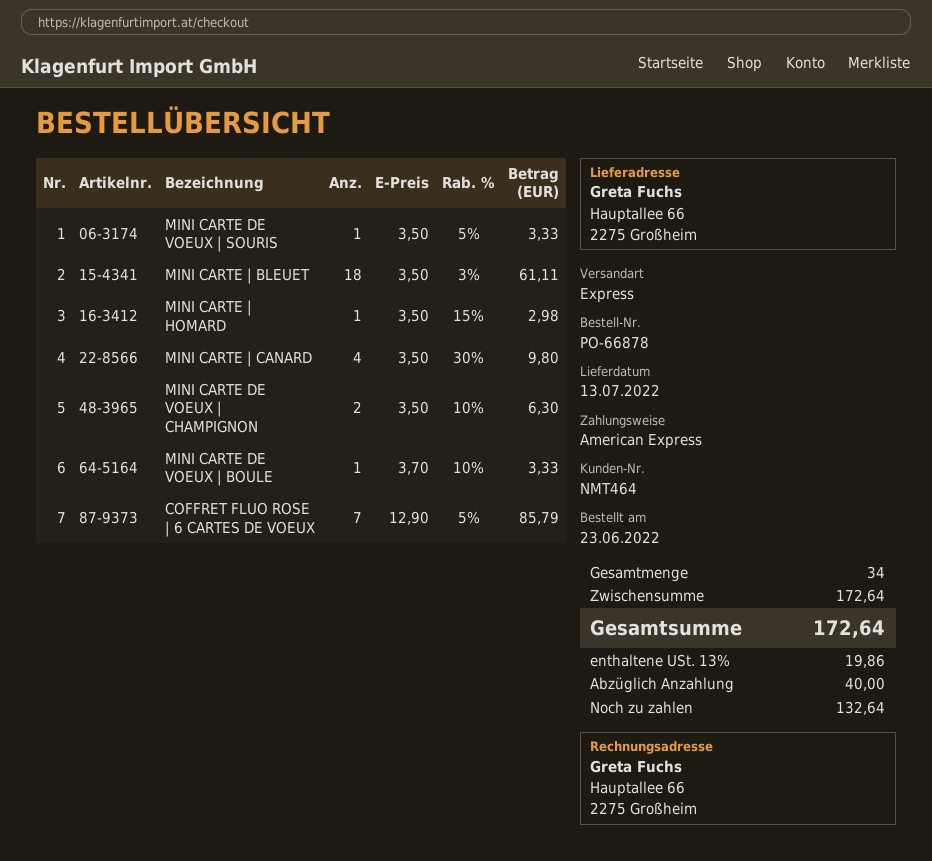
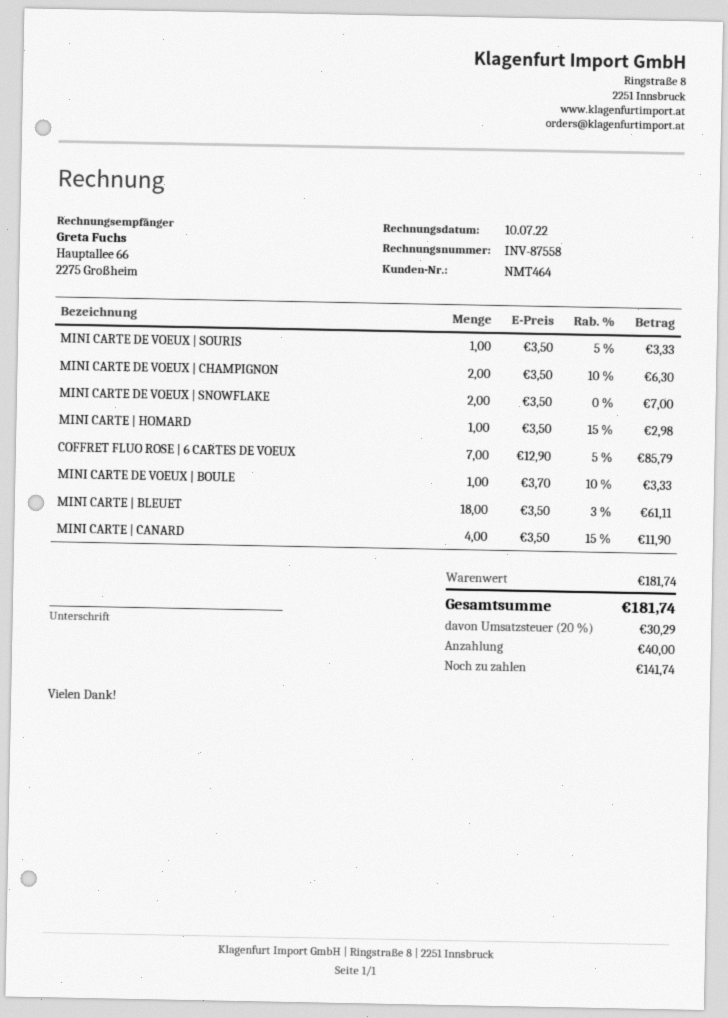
MINI CARTE | CANARD: 4 x 3.50 - 30% = 9.80 -> 4 x 3.50 - 15% = 11.90
MINI CARTE DE VOEUX | SNOWFLAKE: none -> 2 x 3.50 = 7.00
subtotal: 172.64 -> 181.74
tax: 13% = 19.86 -> 20% = 30.29
total: 172.64 -> 181.74
balance: 132.64 -> 141.74

